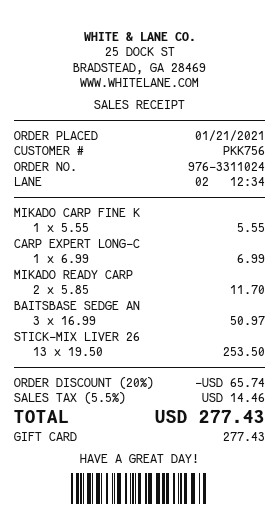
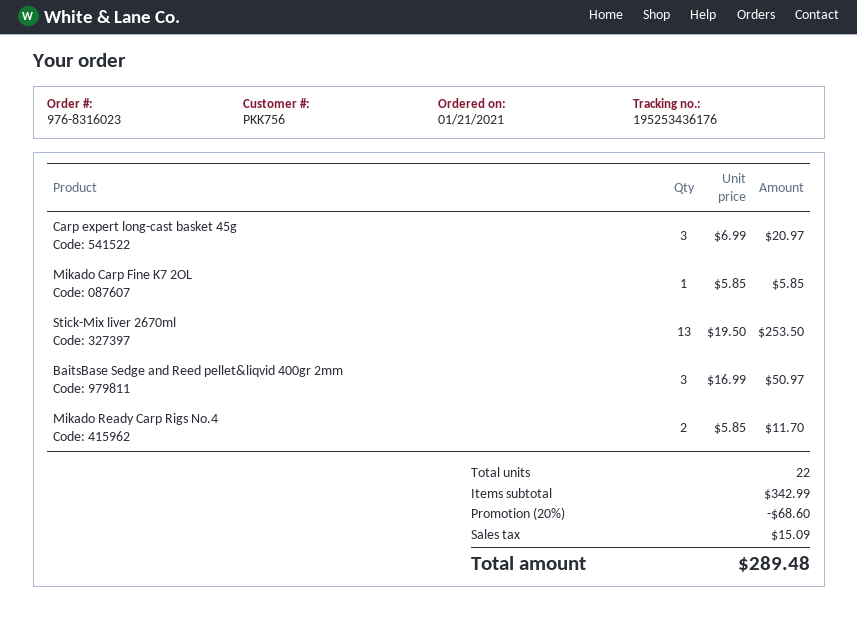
order number: 976-3311024 -> 976-8316023
MIKADO CARP FINE K: 1 x 5.55 = 5.55 -> 1 x 5.85 = 5.85
CARP EXPERT LONG-C: 1 x 6.99 = 6.99 -> 3 x 6.99 = 20.97
discount: 20% = 65.74 -> 20% = 68.60
tax: 14.46 -> 15.09
total: 277.43 -> 289.48

